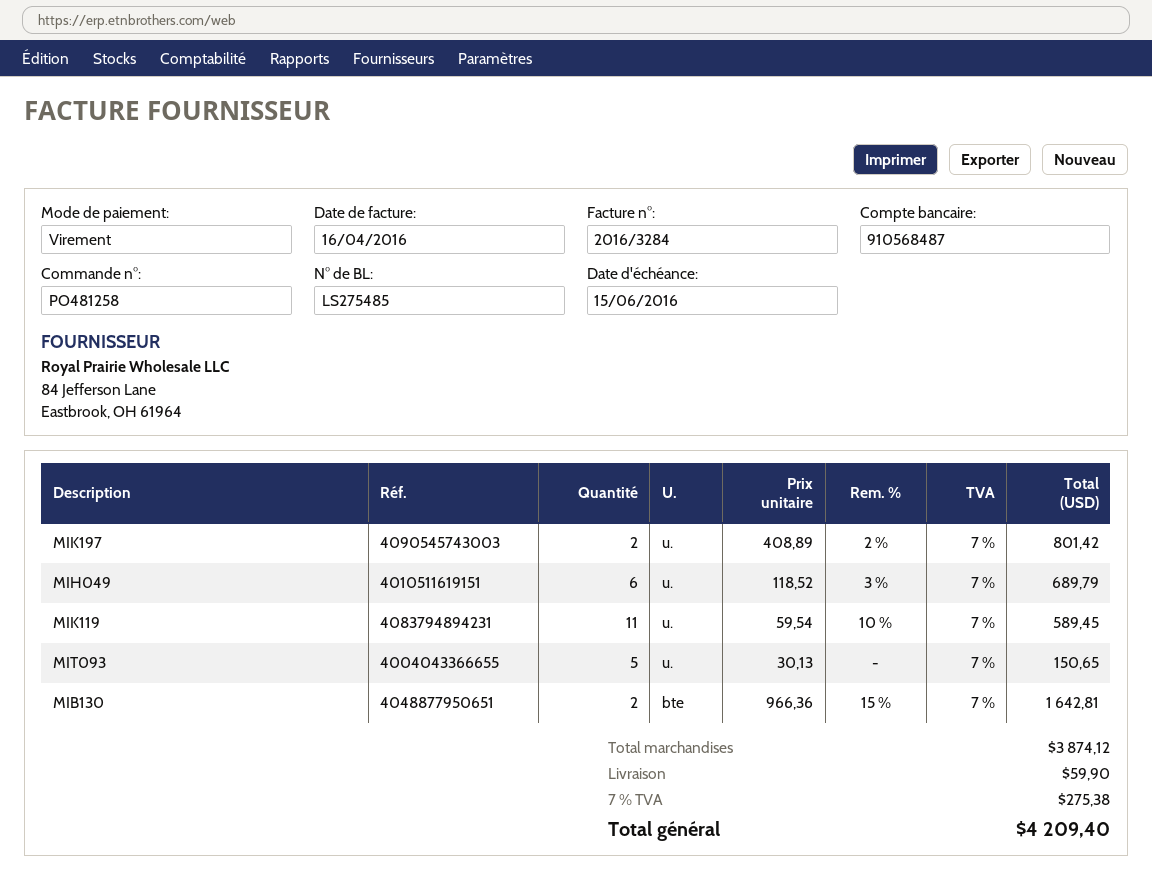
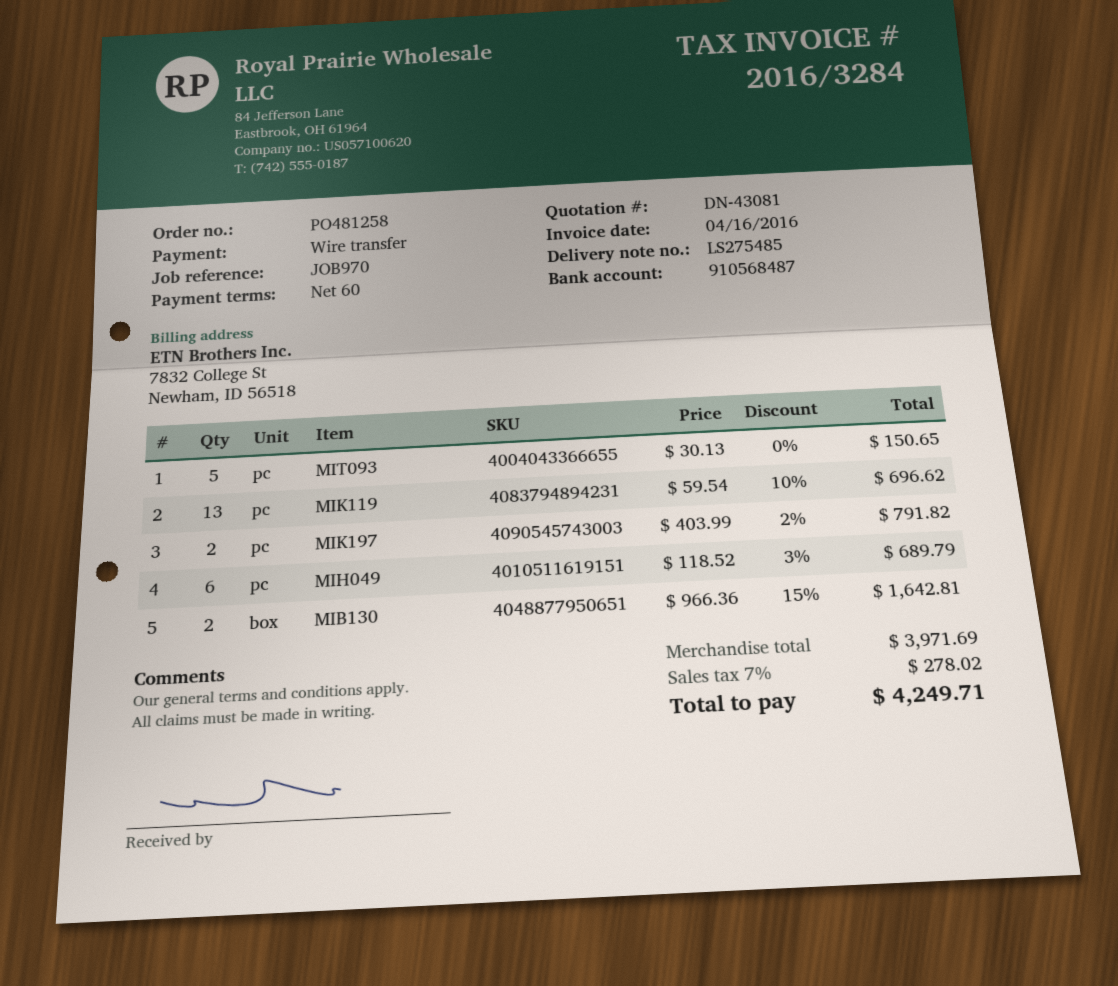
MIK197: 2 x 408.89 - 2% = 801.42 -> 2 x 403.99 - 2% = 791.82
MIK119: 11 x 59.54 - 10% = 589.45 -> 13 x 59.54 - 10% = 696.62
subtotal: 3874.12 -> 3971.69
shipping: 59.90 -> none
tax: 7% = 275.38 -> 7% = 278.02
total: 4209.40 -> 4249.71

